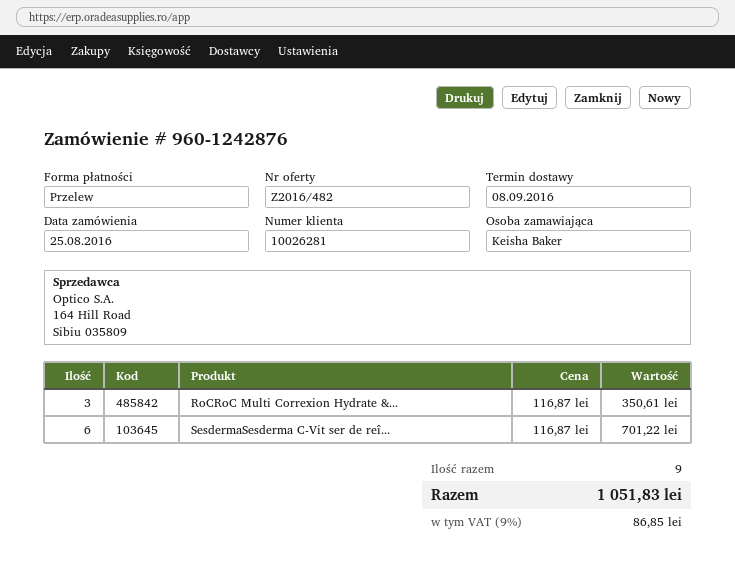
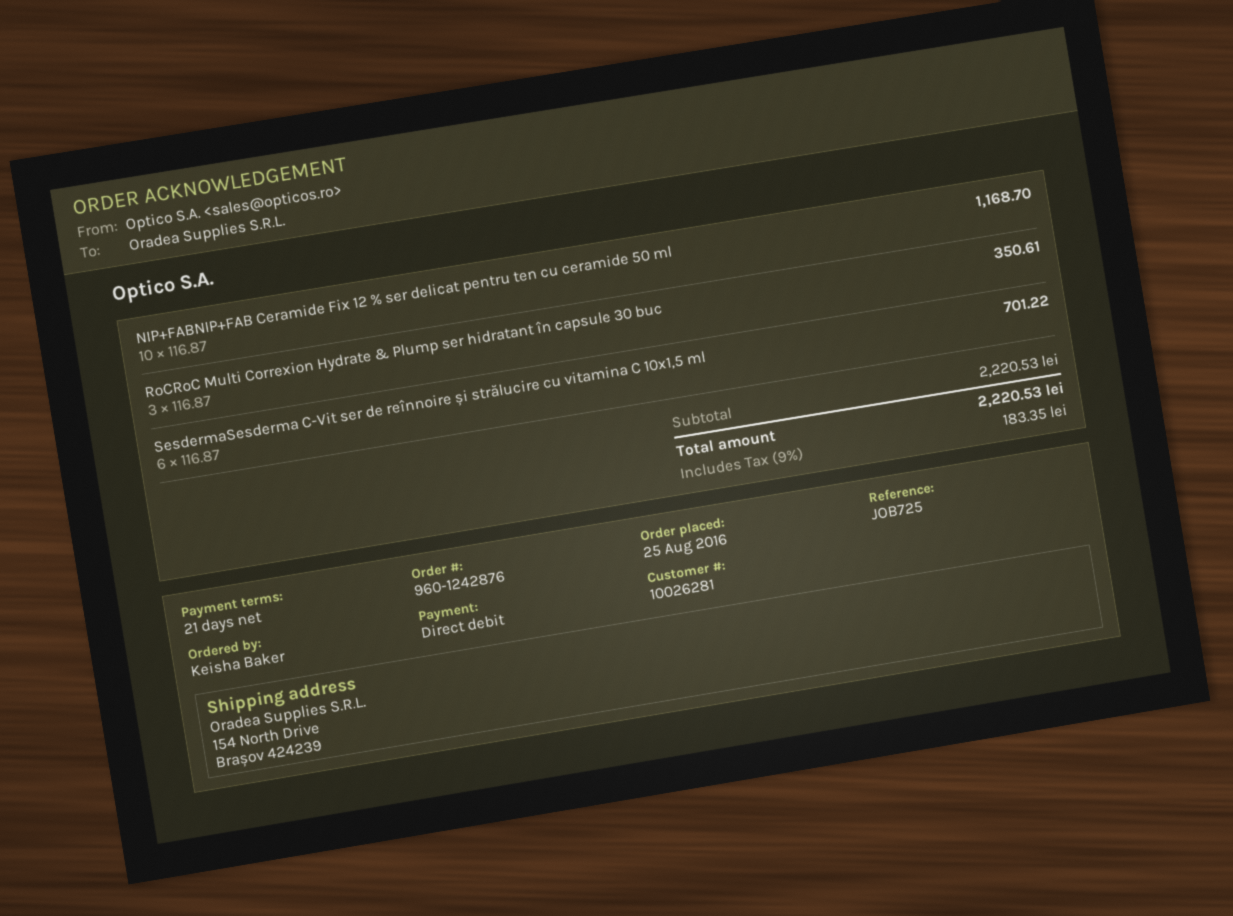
payment method: bank transfer -> direct debit
NIP+FABNIP+FAB Ceramide Fix 12 % ser delicat pentru ten cu ceramide 50 ml: none -> 10 x 116.87 = 1168.70
tax: 9% = 86.85 -> 9% = 183.35
total: 1051.83 -> 2220.53

